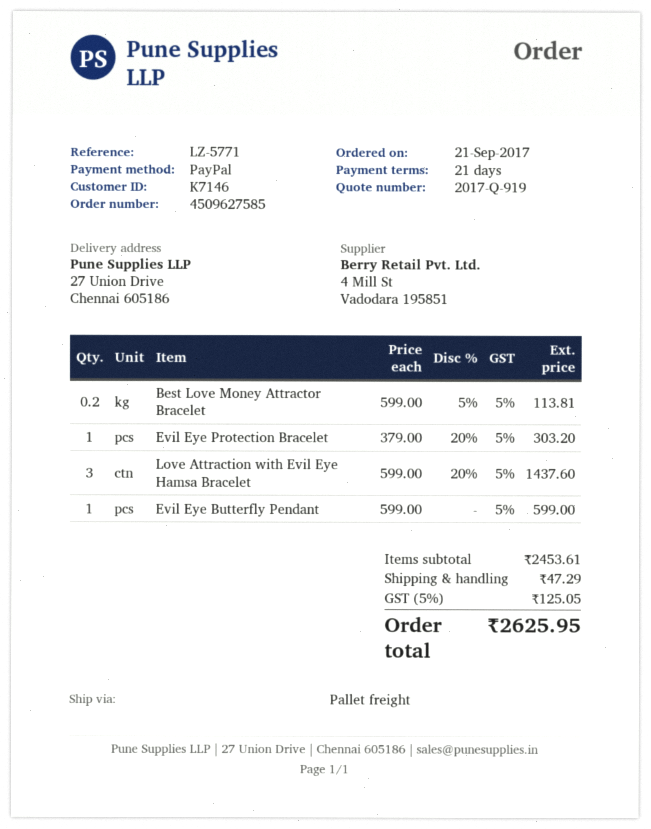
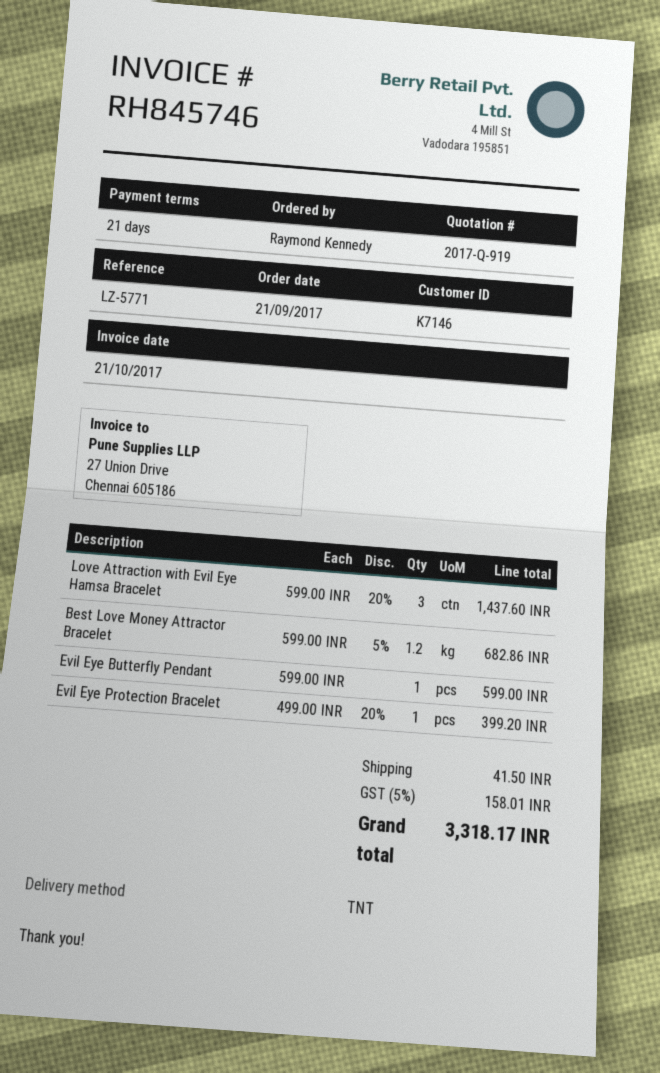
shipping method: pallet freight -> TNT
Best Love Money Attractor Bracelet: 0.2 x 599.00 - 5% = 113.81 -> 1.2 x 599.00 - 5% = 682.86
Evil Eye Protection Bracelet: 1 x 379.00 - 20% = 303.20 -> 1 x 499.00 - 20% = 399.20
shipping: 47.29 -> 41.50
tax: 5% = 125.05 -> 5% = 158.01
total: 2625.95 -> 3318.17

